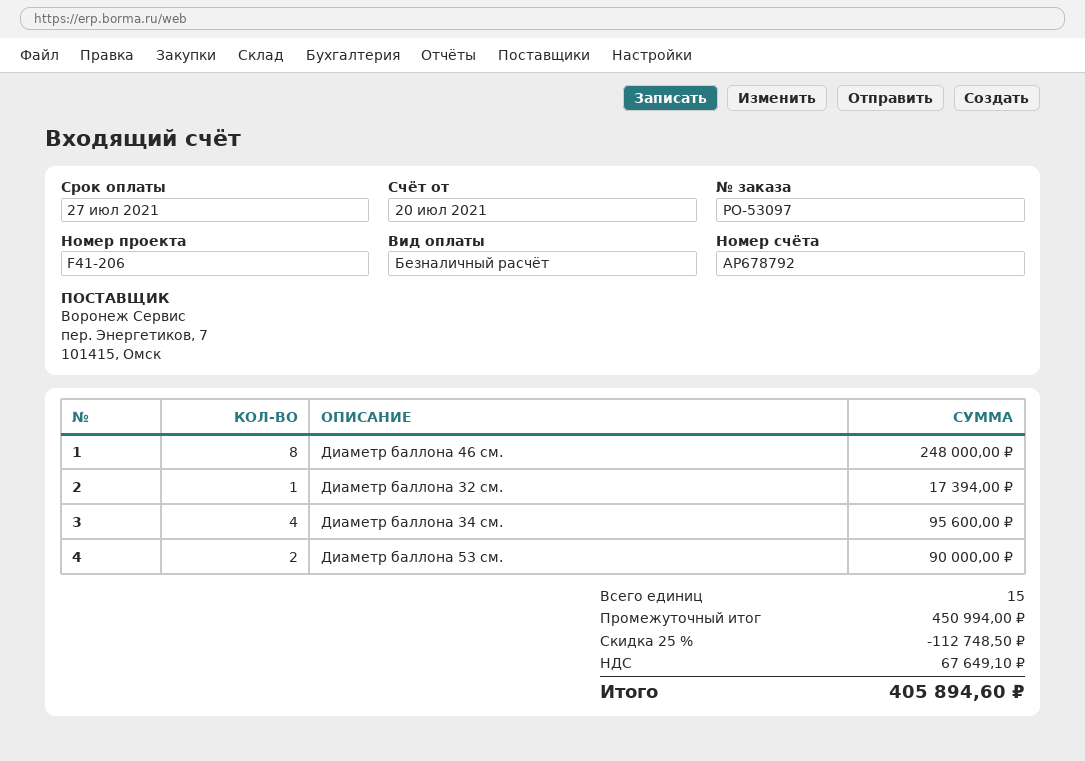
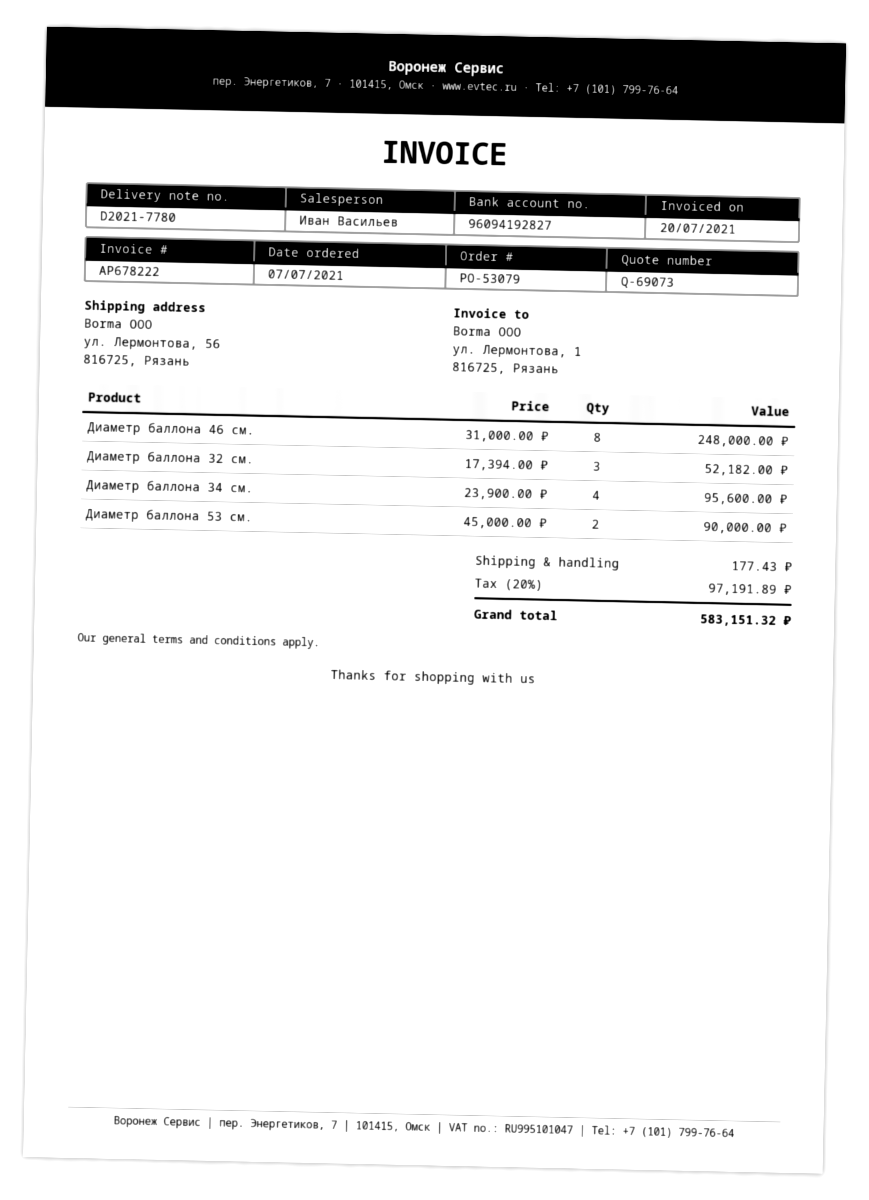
order number: PO-53097 -> PO-53079
invoice number: AP678792 -> AP678222
Диаметр баллона 32 см.: 1 for 17394.00 -> 3 for 52182.00
discount: 25% = 112748.50 -> none
shipping: none -> 177.43
tax: 67649.10 -> 97191.89
total: 405894.60 -> 583151.32

